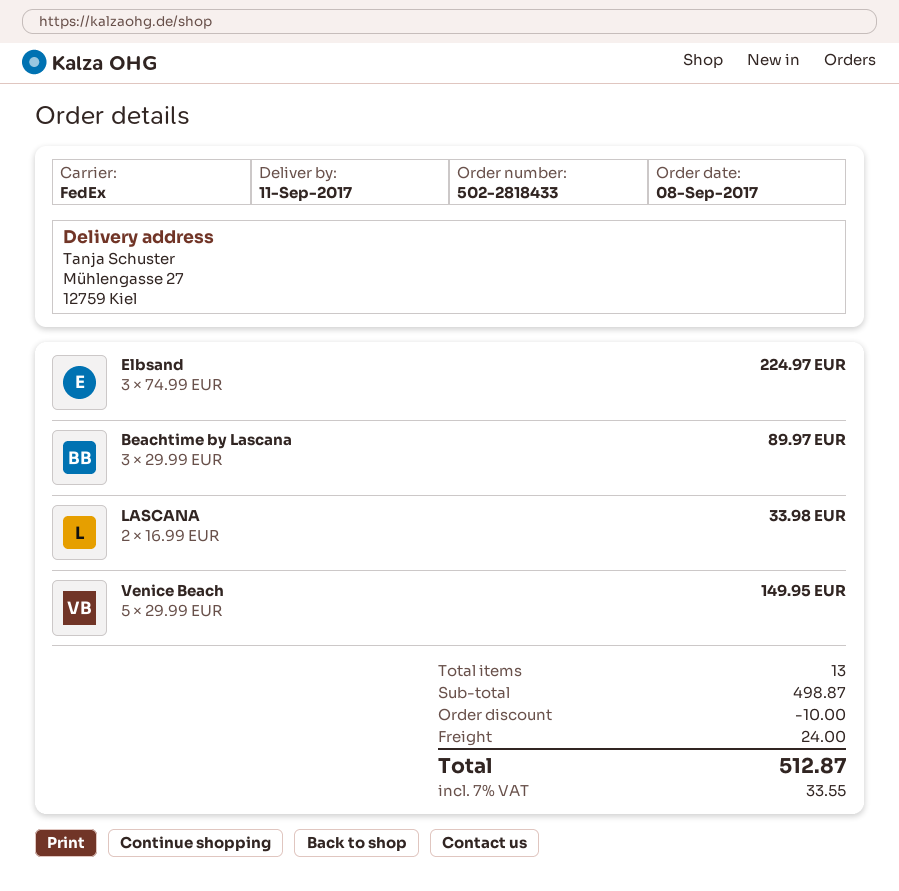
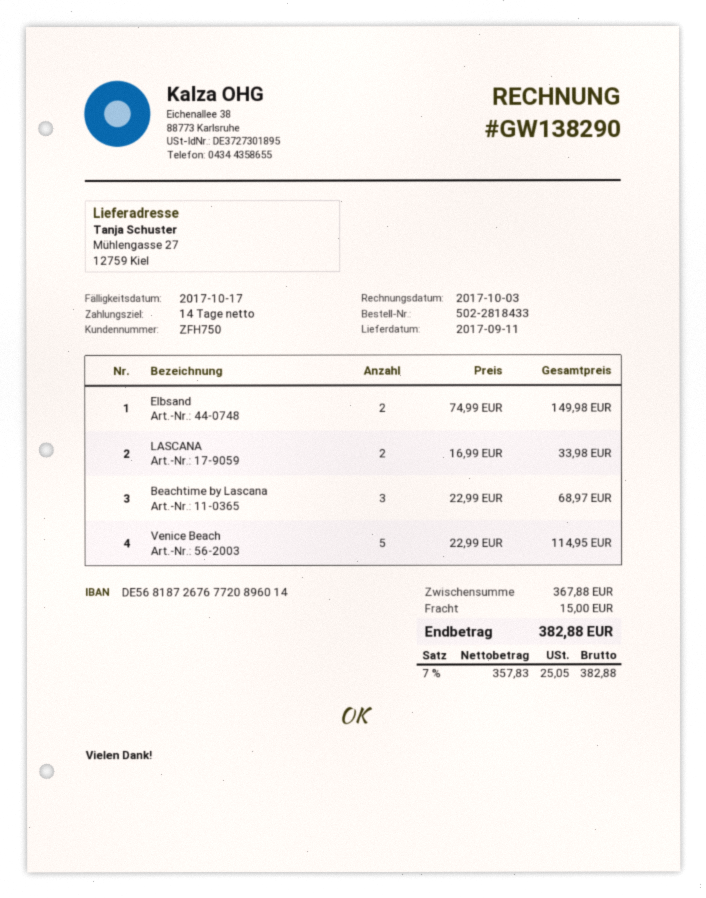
Elbsand: 3 x 74.99 = 224.97 -> 2 x 74.99 = 149.98
Beachtime by Lascana: 3 x 29.99 = 89.97 -> 3 x 22.99 = 68.97
Venice Beach: 5 x 29.99 = 149.95 -> 5 x 22.99 = 114.95
subtotal: 498.87 -> 367.88
discount: 10.00 -> none
shipping: 24.00 -> 15.00
tax: 7% = 33.55 -> 7% = 25.05
total: 512.87 -> 382.88

